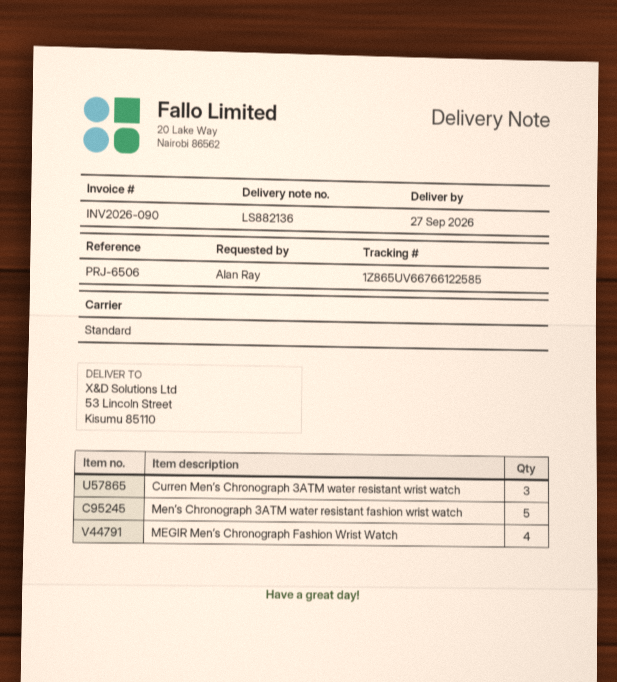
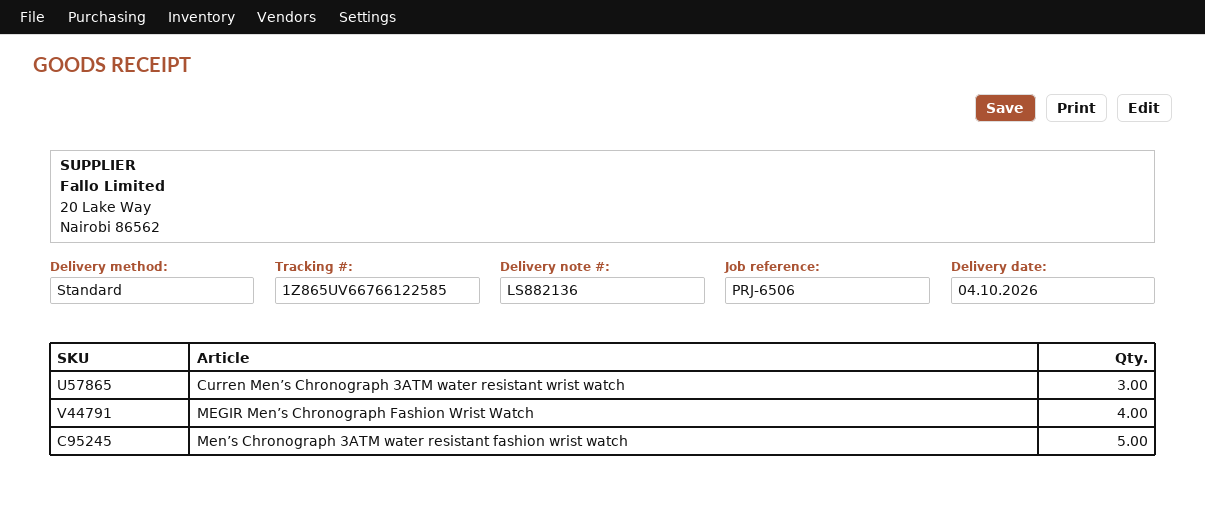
delivery date: 2026-09-27 -> 2026-10-04

